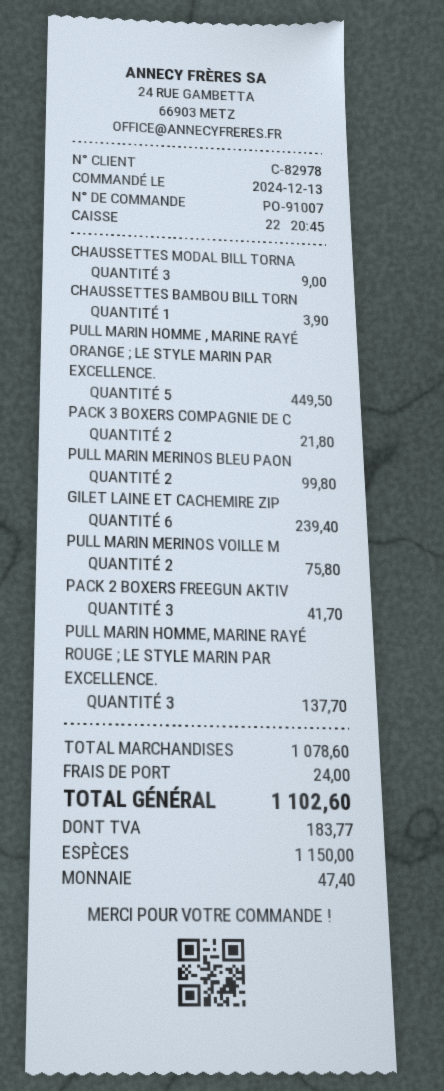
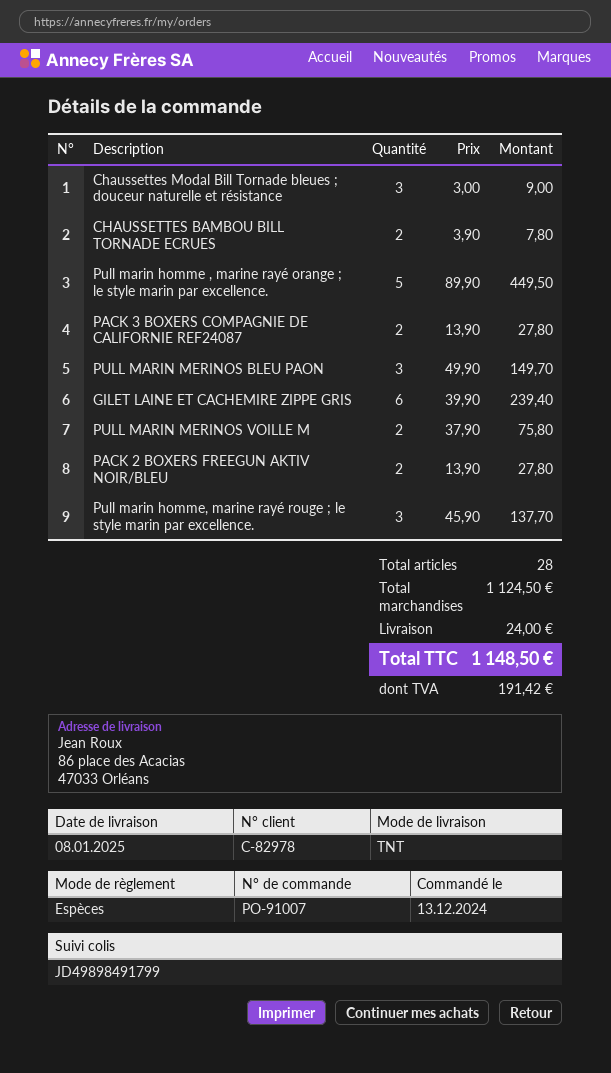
CHAUSSETTES BAMBOU BILL TORN: 1 for 3.90 -> 2 for 7.80
PACK 3 BOXERS COMPAGNIE DE C: 2 for 21.80 -> 2 for 27.80
PULL MARIN MERINOS BLEU PAON: 2 for 99.80 -> 3 for 149.70
PACK 2 BOXERS FREEGUN AKTIV: 3 for 41.70 -> 2 for 27.80
subtotal: 1078.60 -> 1124.50
tax: 183.77 -> 191.42
total: 1102.60 -> 1148.50

